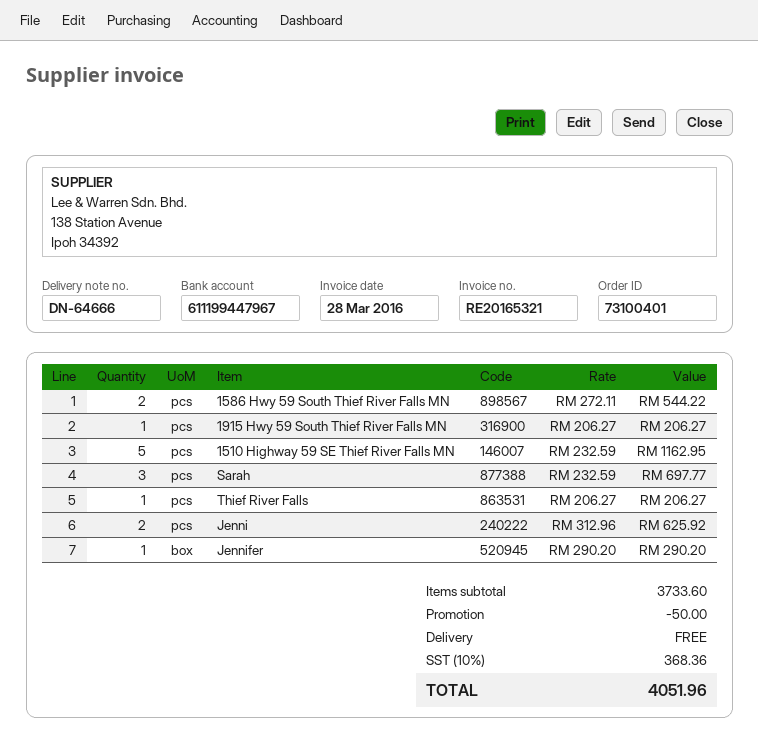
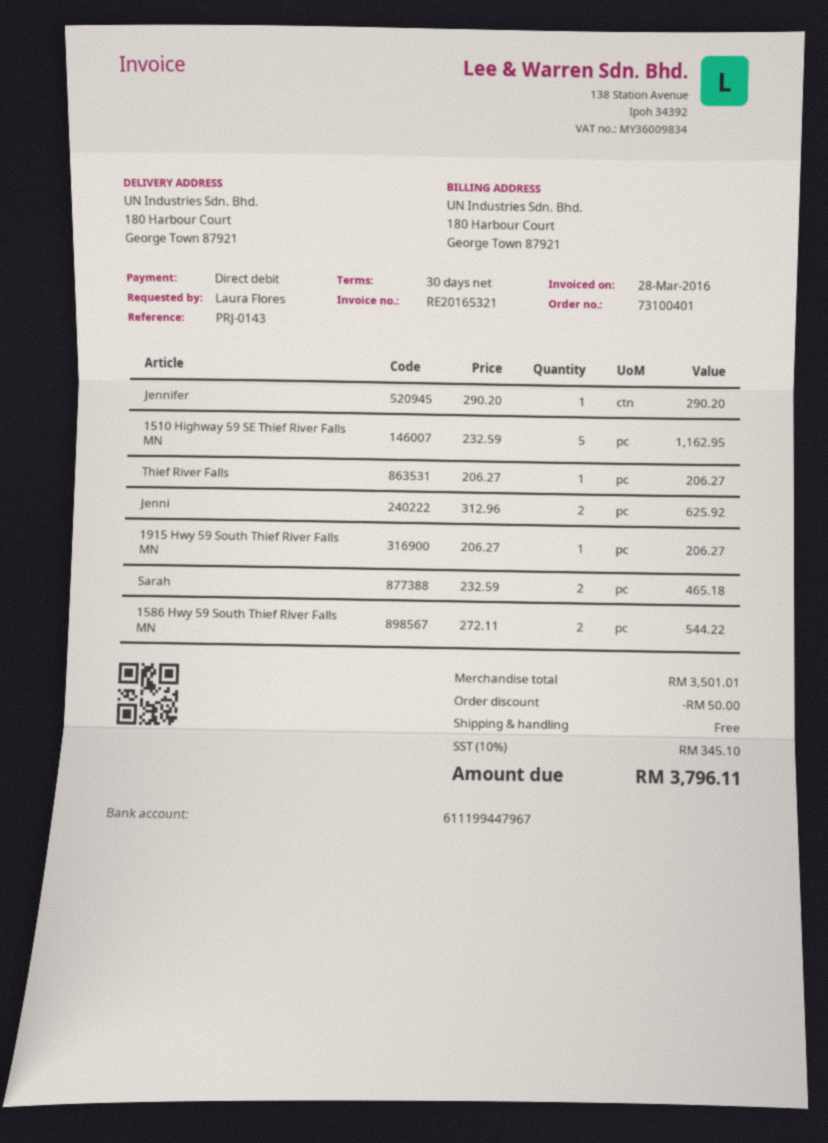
Sarah: 3 x 232.59 = 697.77 -> 2 x 232.59 = 465.18
subtotal: 3733.60 -> 3501.01
tax: 10% = 368.36 -> 10% = 345.10
total: 4051.96 -> 3796.11

